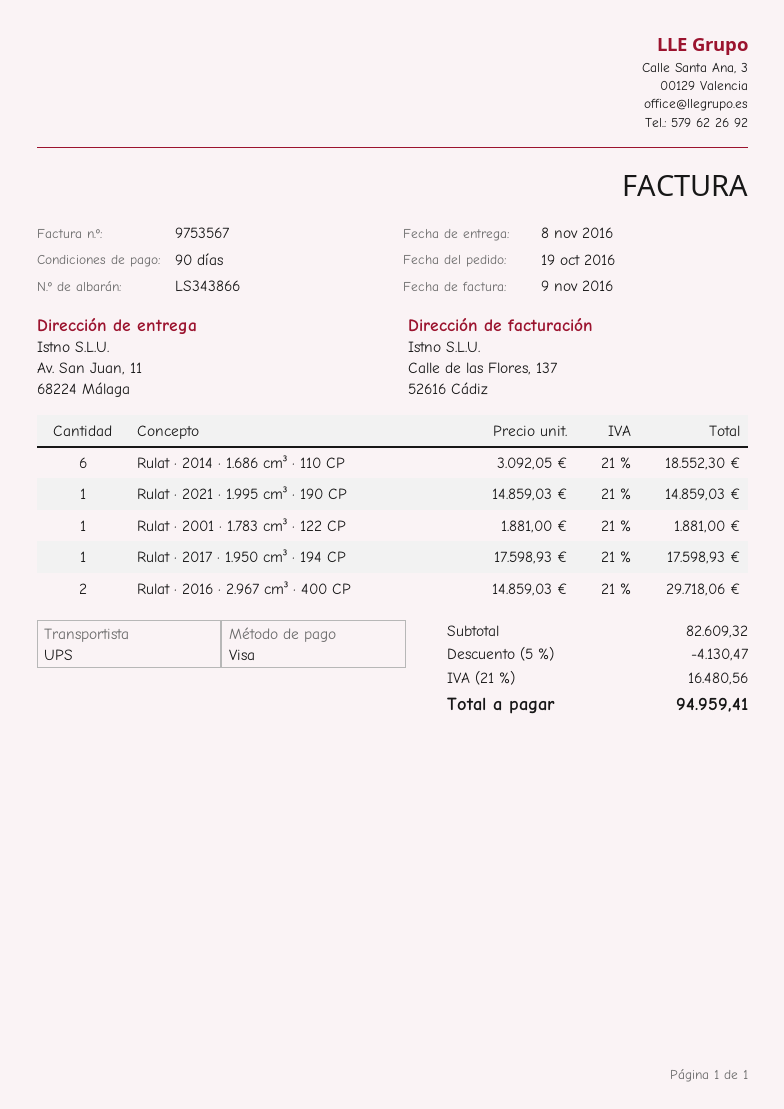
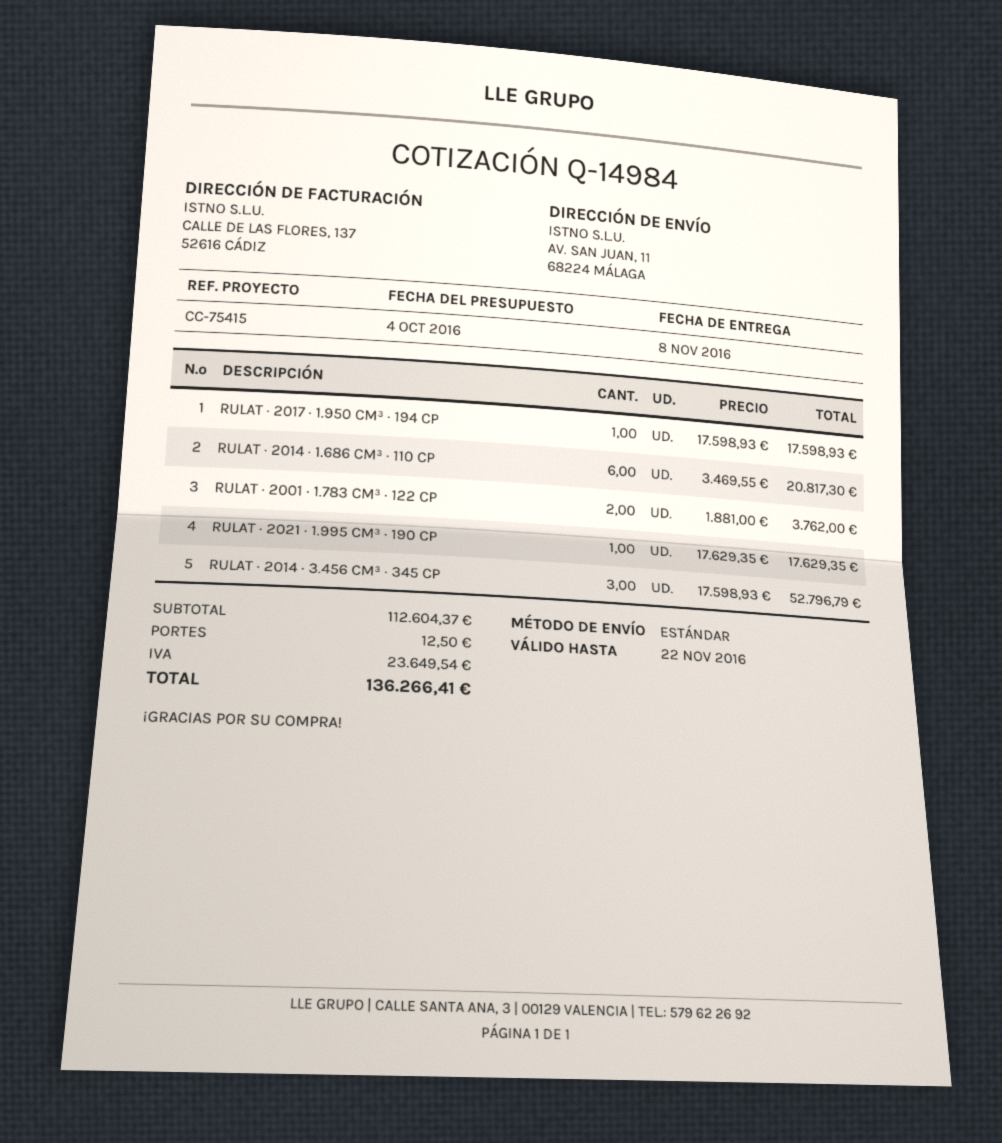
shipping method: UPS -> standard
Rulat · 2014 · 1.686 cm³ · 110 CP: 6 x 3092.05 = 18552.30 -> 6 x 3469.55 = 20817.30
Rulat · 2021 · 1.995 cm³ · 190 CP: 1 x 14859.03 = 14859.03 -> 1 x 17629.35 = 17629.35
Rulat · 2001 · 1.783 cm³ · 122 CP: 1 x 1881.00 = 1881.00 -> 2 x 1881.00 = 3762.00
Rulat · 2016 · 2.967 cm³ · 400 CP: 2 x 14859.03 = 29718.06 -> none
RULAT · 2014 · 3.456 CM³ · 345 CP: none -> 3 x 17598.93 = 52796.79
subtotal: 82609.32 -> 112604.37
discount: 5% = 4130.47 -> none
shipping: none -> 12.50
tax: 16480.56 -> 23649.54
total: 94959.41 -> 136266.41

